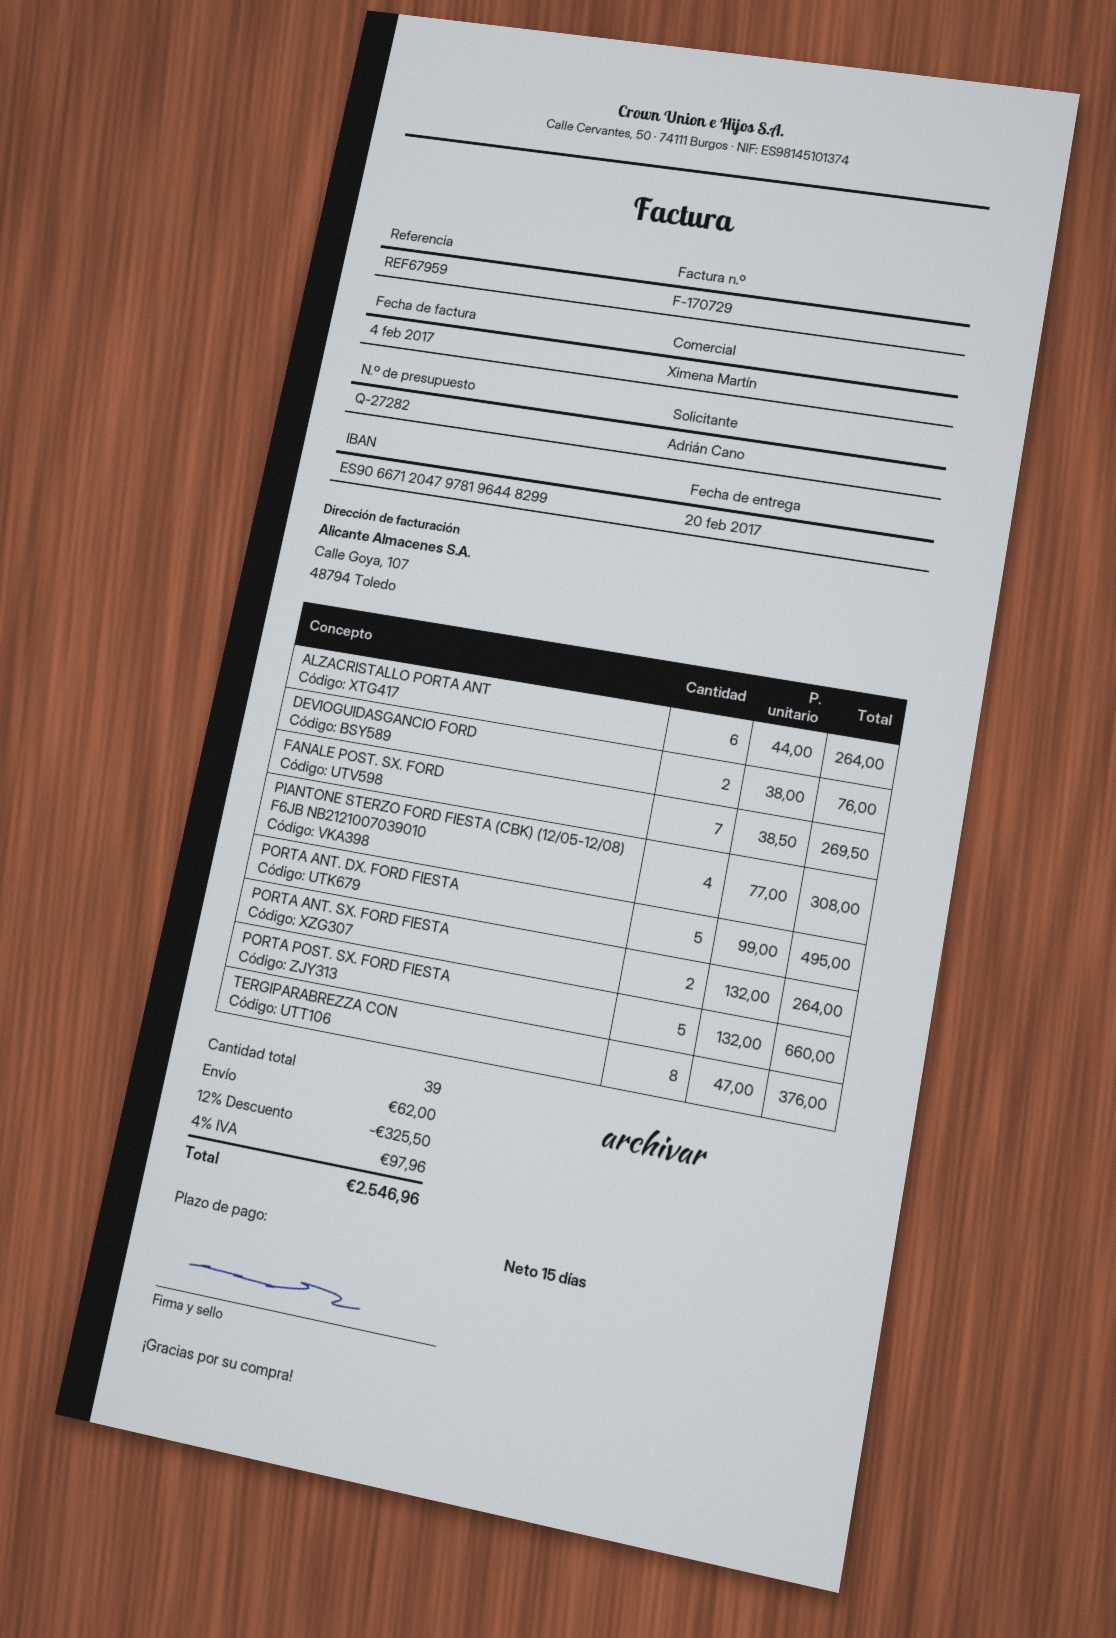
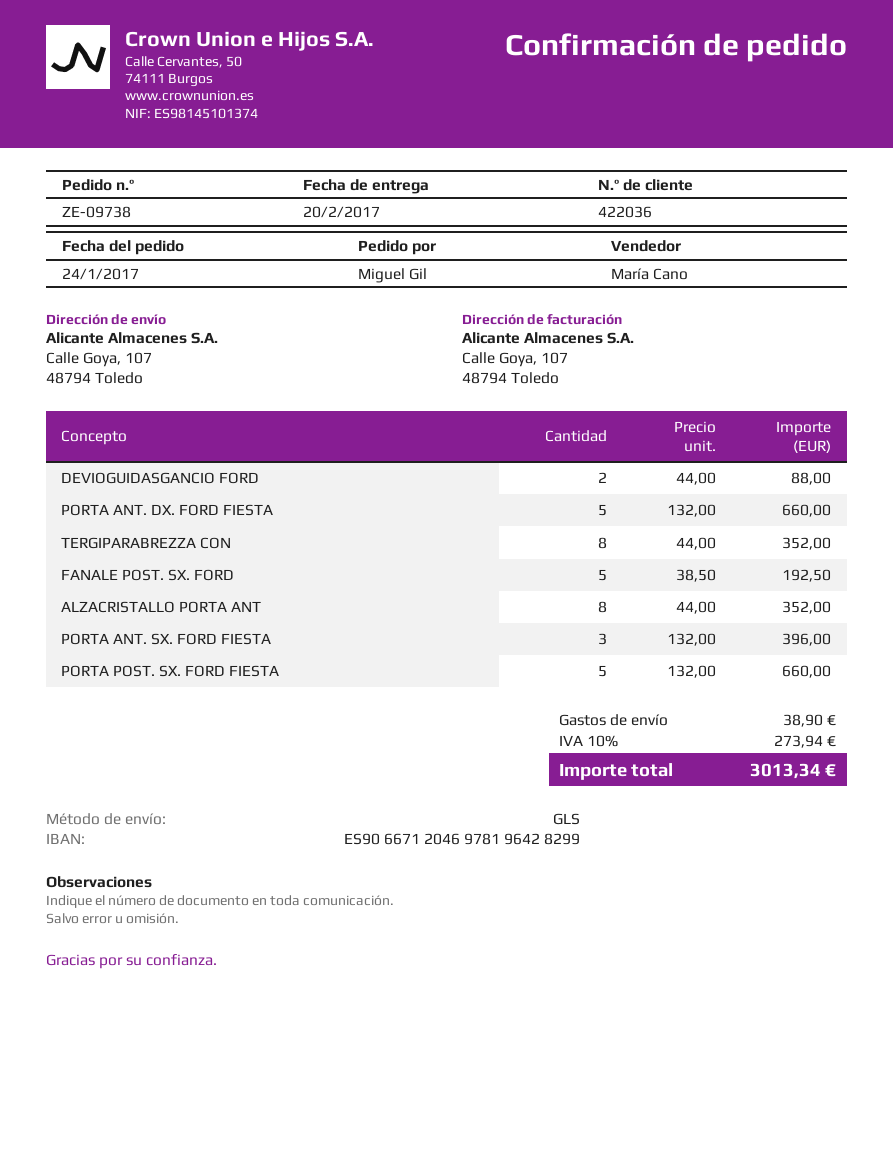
ordered by: Adrián Cano -> Miguel Gil
sales rep: Ximena Martín -> María Cano
bank account: ES9066712047978196448299 -> ES9066712046978196428299
ALZACRISTALLO PORTA ANT: 6 x 44.00 = 264.00 -> 8 x 44.00 = 352.00
DEVIOGUIDASGANCIO FORD: 2 x 38.00 = 76.00 -> 2 x 44.00 = 88.00
FANALE POST. SX. FORD: 7 x 38.50 = 269.50 -> 5 x 38.50 = 192.50
PIANTONE STERZO FORD FIESTA (CBK) (12/05-12/08) F6JB NB2121007039010: 4 x 77.00 = 308.00 -> none
PORTA ANT. DX. FORD FIESTA: 5 x 99.00 = 495.00 -> 5 x 132.00 = 660.00
PORTA ANT. SX. FORD FIESTA: 2 x 132.00 = 264.00 -> 3 x 132.00 = 396.00
TERGIPARABREZZA CON: 8 x 47.00 = 376.00 -> 8 x 44.00 = 352.00
discount: 12% = 325.50 -> none
shipping: 62.00 -> 38.90
tax: 4% = 97.96 -> 10% = 273.94
total: 2546.96 -> 3013.34

